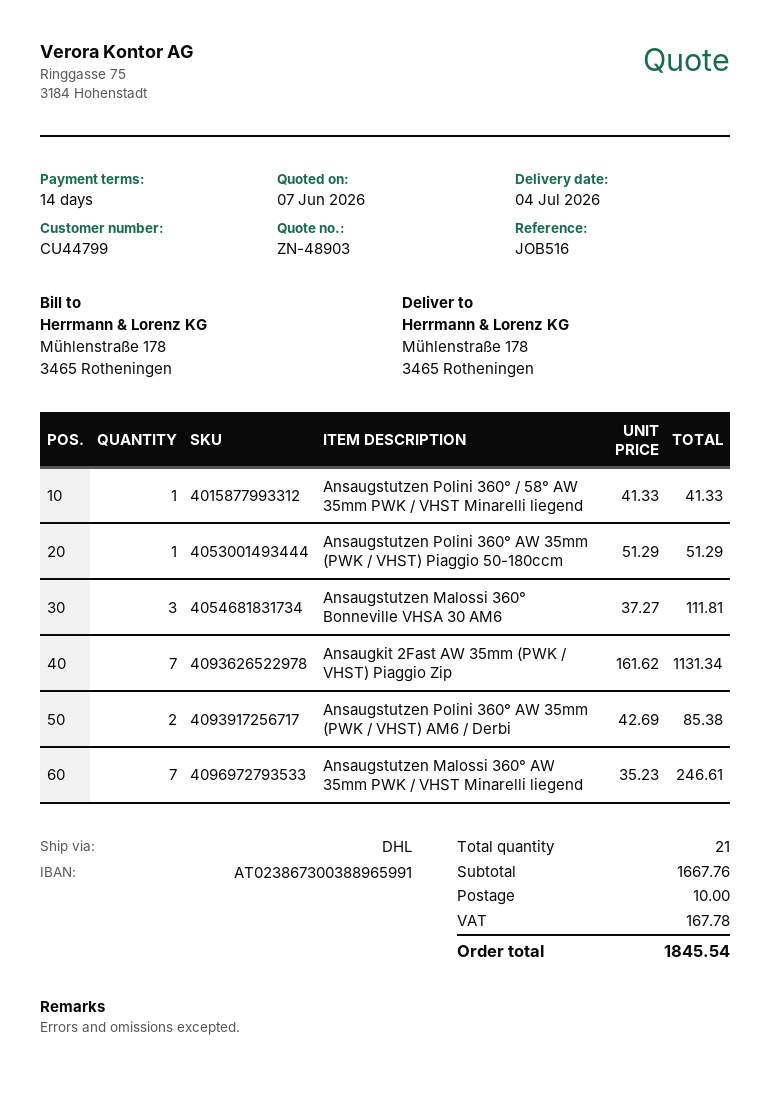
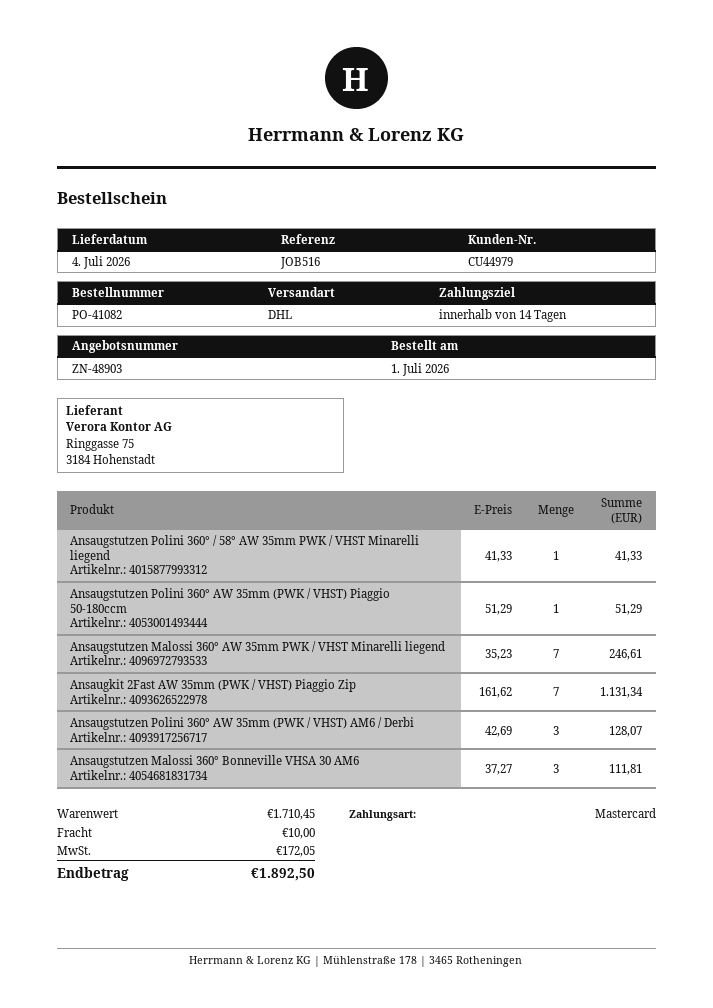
customer number: CU44799 -> CU44979
Ansaugstutzen Polini 360° AW 35mm (PWK / VHST) AM6 / Derbi: 2 x 42.69 = 85.38 -> 3 x 42.69 = 128.07
subtotal: 1667.76 -> 1710.45
tax: 167.78 -> 172.05
total: 1845.54 -> 1892.50

